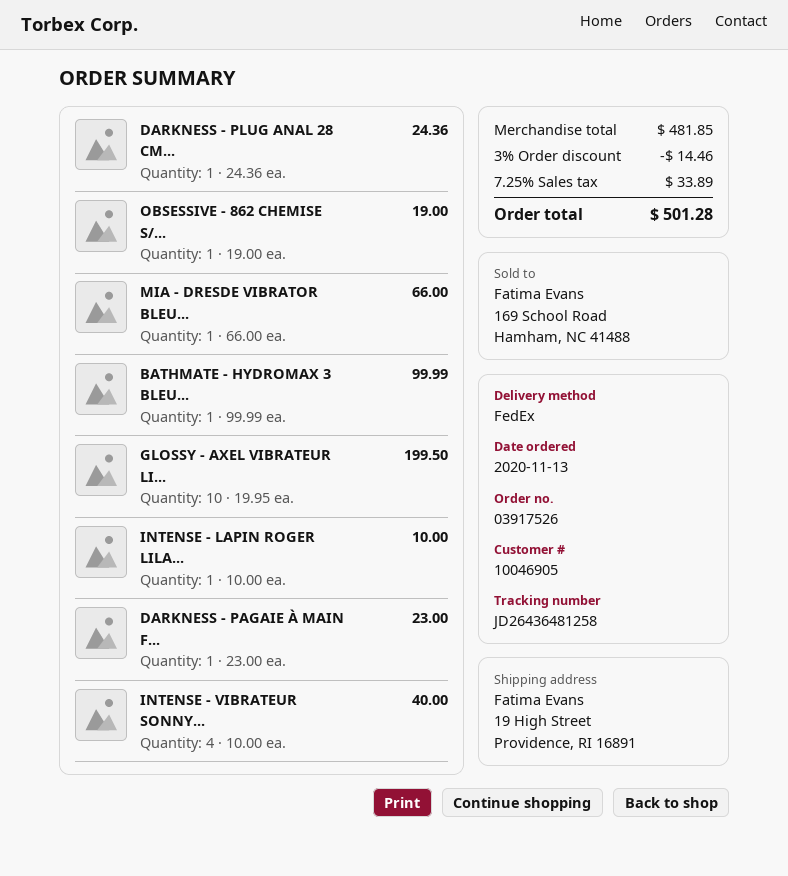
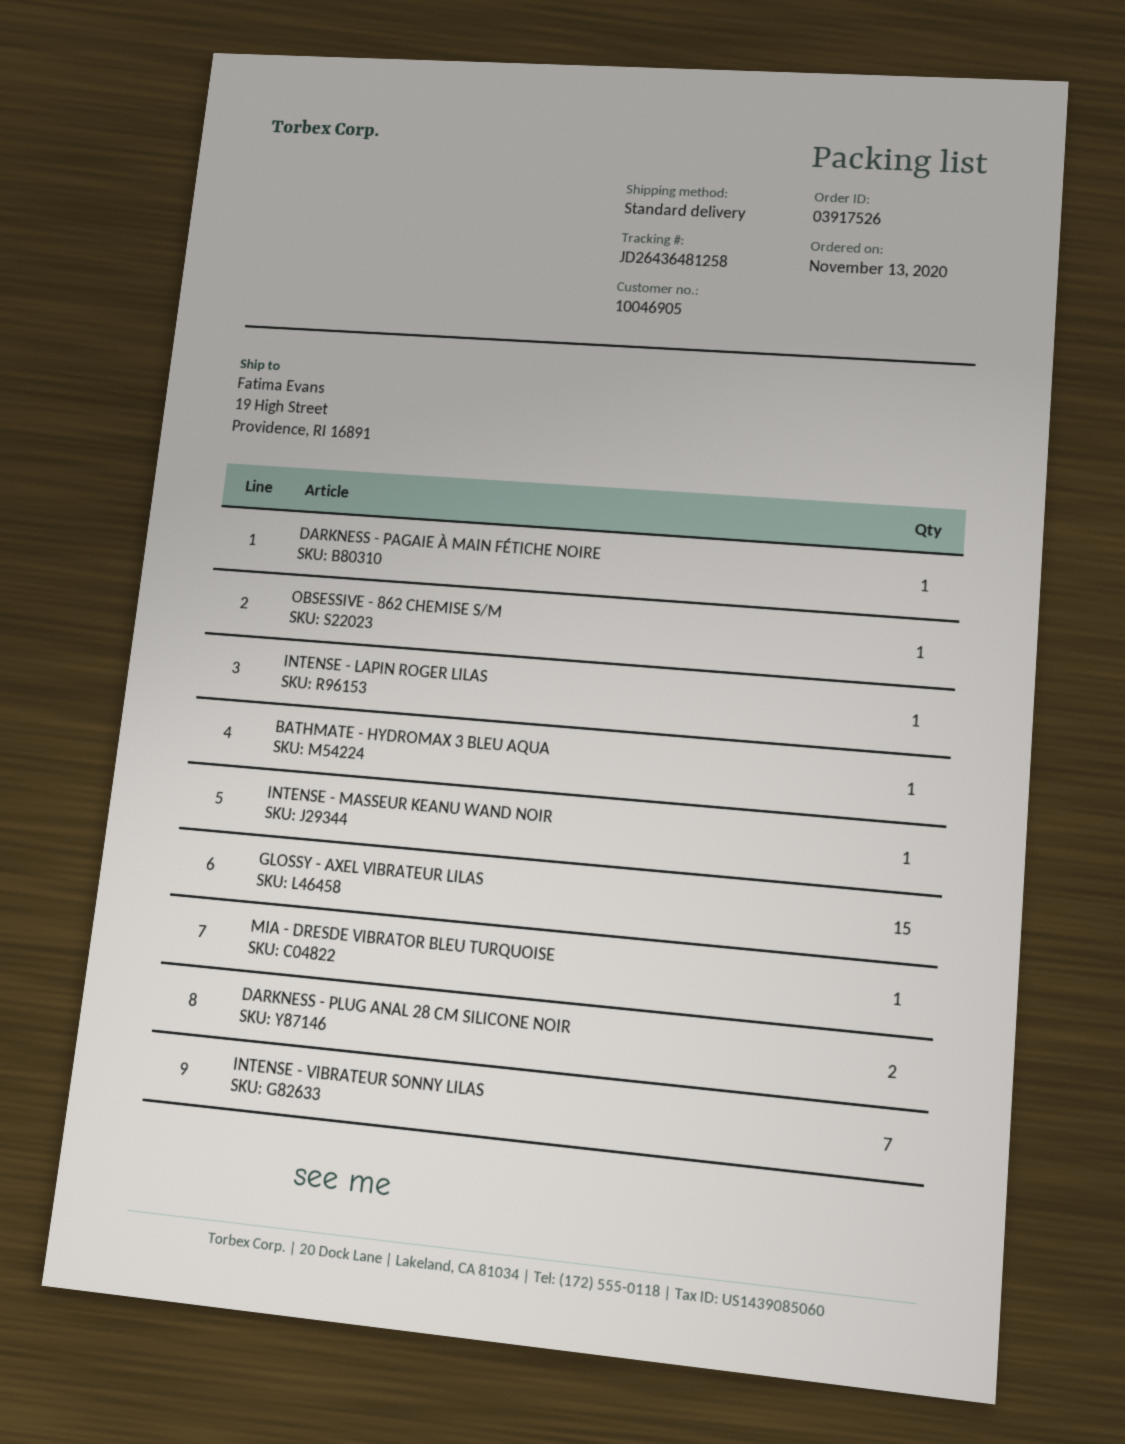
shipping method: FedEx -> standard
DARKNESS - PLUG ANAL 28 CM...: 1 -> 2
GLOSSY - AXEL VIBRATEUR LI...: 10 -> 15
INTENSE - VIBRATEUR SONNY...: 4 -> 7
INTENSE - MASSEUR KEANU WAND NOIR: none -> 1

